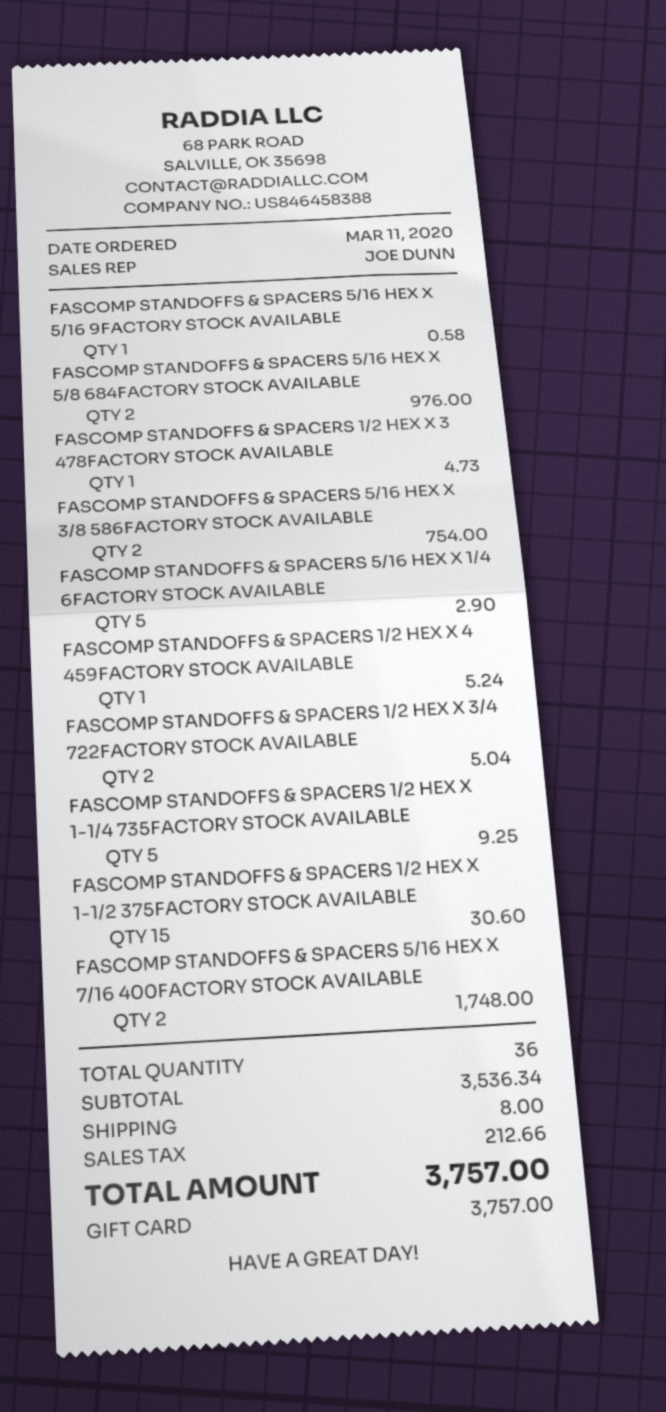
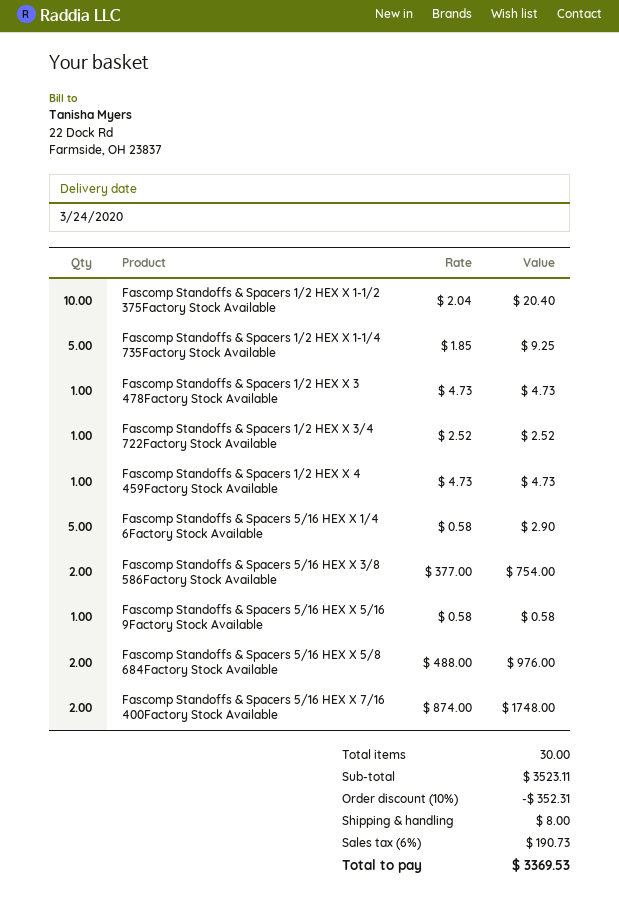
FASCOMP STANDOFFS & SPACERS 1/2 HEX X 4 459FACTORY STOCK AVAILABLE: 1 for 5.24 -> 1 for 4.73
FASCOMP STANDOFFS & SPACERS 1/2 HEX X 3/4 722FACTORY STOCK AVAILABLE: 2 for 5.04 -> 1 for 2.52
FASCOMP STANDOFFS & SPACERS 1/2 HEX X 1-1/2 375FACTORY STOCK AVAILABLE: 15 for 30.60 -> 10 for 20.40
total quantity: 36 -> 30
subtotal: 3536.34 -> 3523.11
discount: none -> 10% = 352.31
tax: 212.66 -> 190.73
total: 3757.00 -> 3369.53

